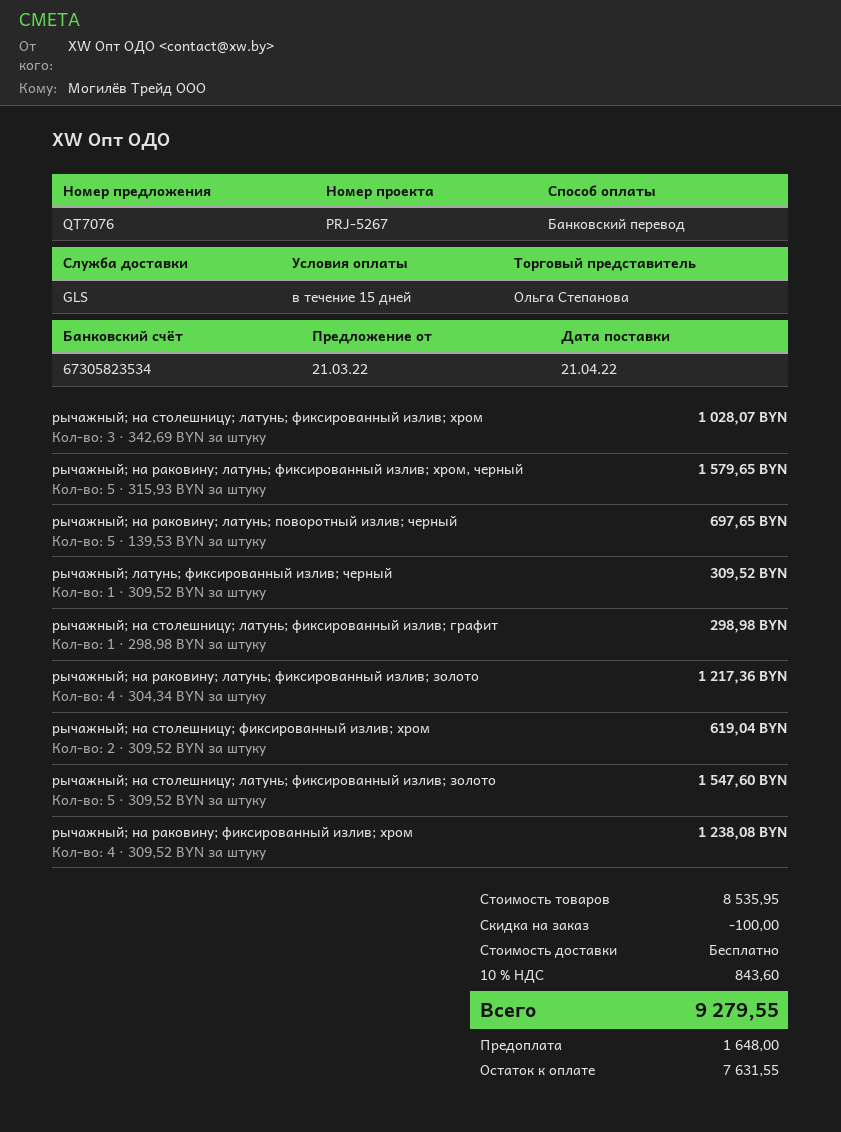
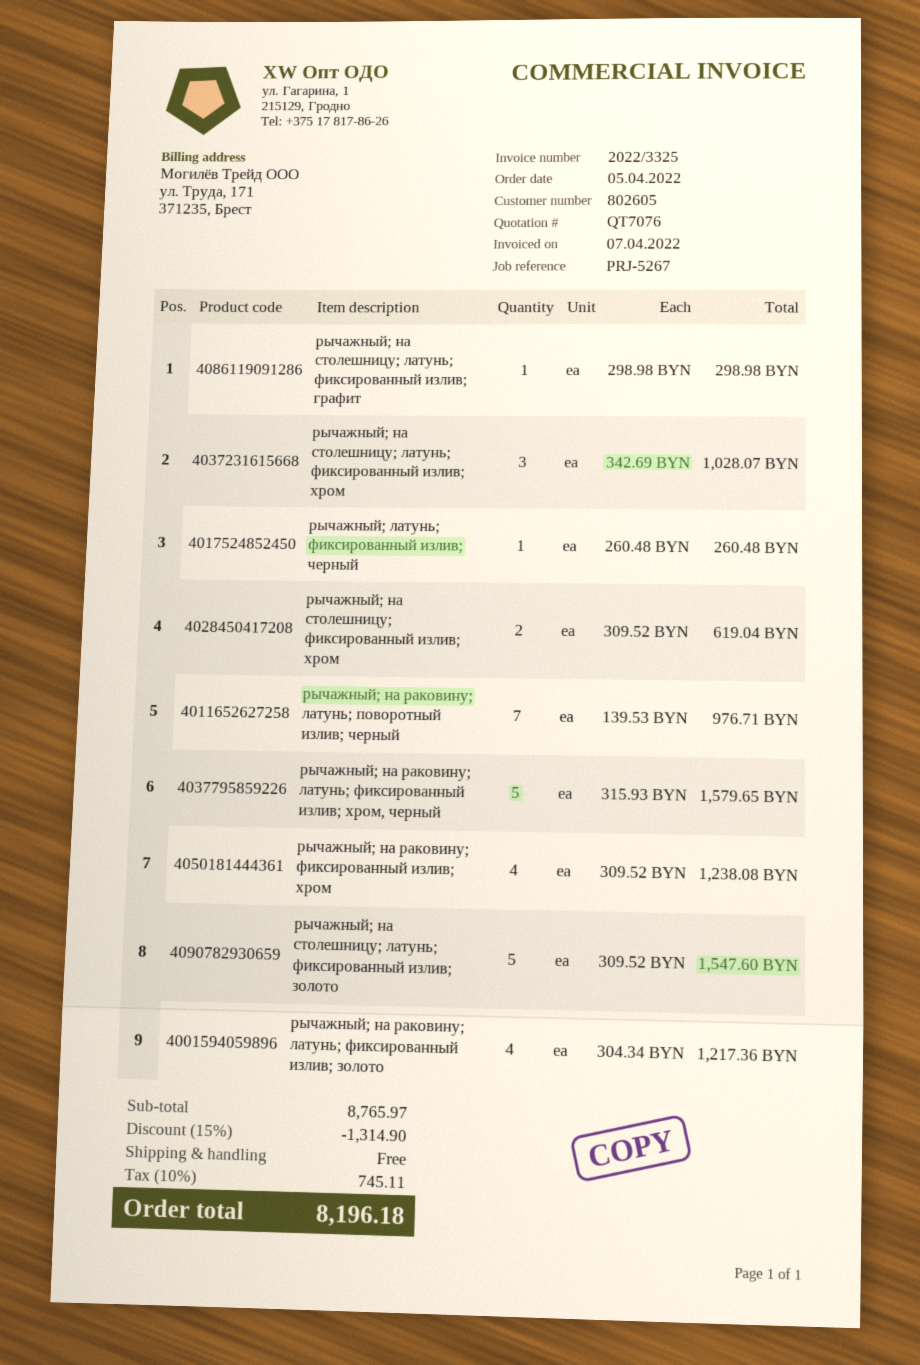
рычажный; на раковину; латунь; поворотный излив; черный: 5 x 139.53 = 697.65 -> 7 x 139.53 = 976.71
рычажный; латунь; фиксированный излив; черный: 1 x 309.52 = 309.52 -> 1 x 260.48 = 260.48
subtotal: 8535.95 -> 8765.97
discount: 100.00 -> 1314.90
tax: 10% = 843.60 -> 10% = 745.11
total: 9279.55 -> 8196.18

